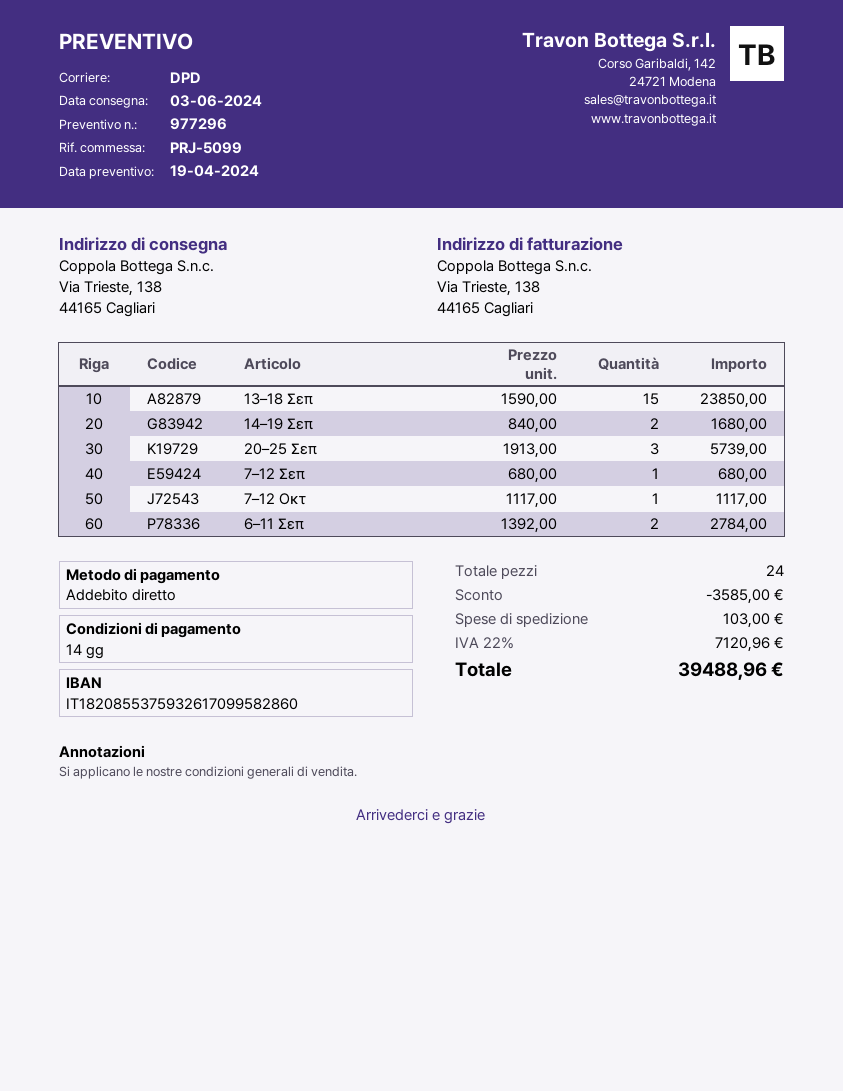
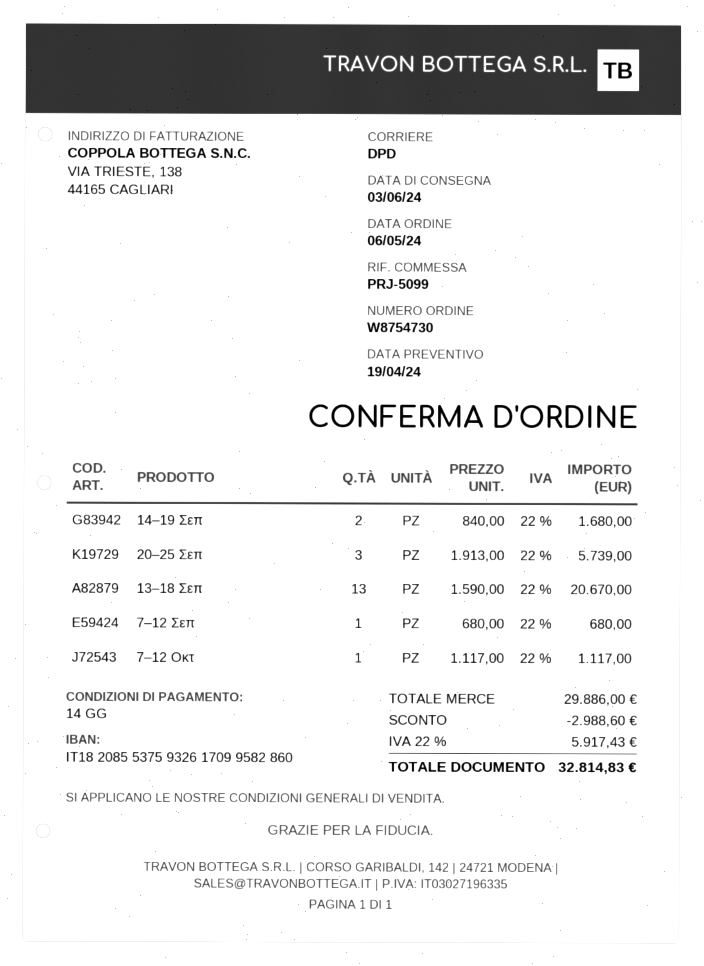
13–18 Σεπ: 15 x 1590.00 = 23850.00 -> 13 x 1590.00 = 20670.00
6–11 Σεπ: 2 x 1392.00 = 2784.00 -> none
discount: 3585.00 -> 2988.60
shipping: 103.00 -> none
tax: 22% = 7120.96 -> 22% = 5917.43
total: 39488.96 -> 32814.83

